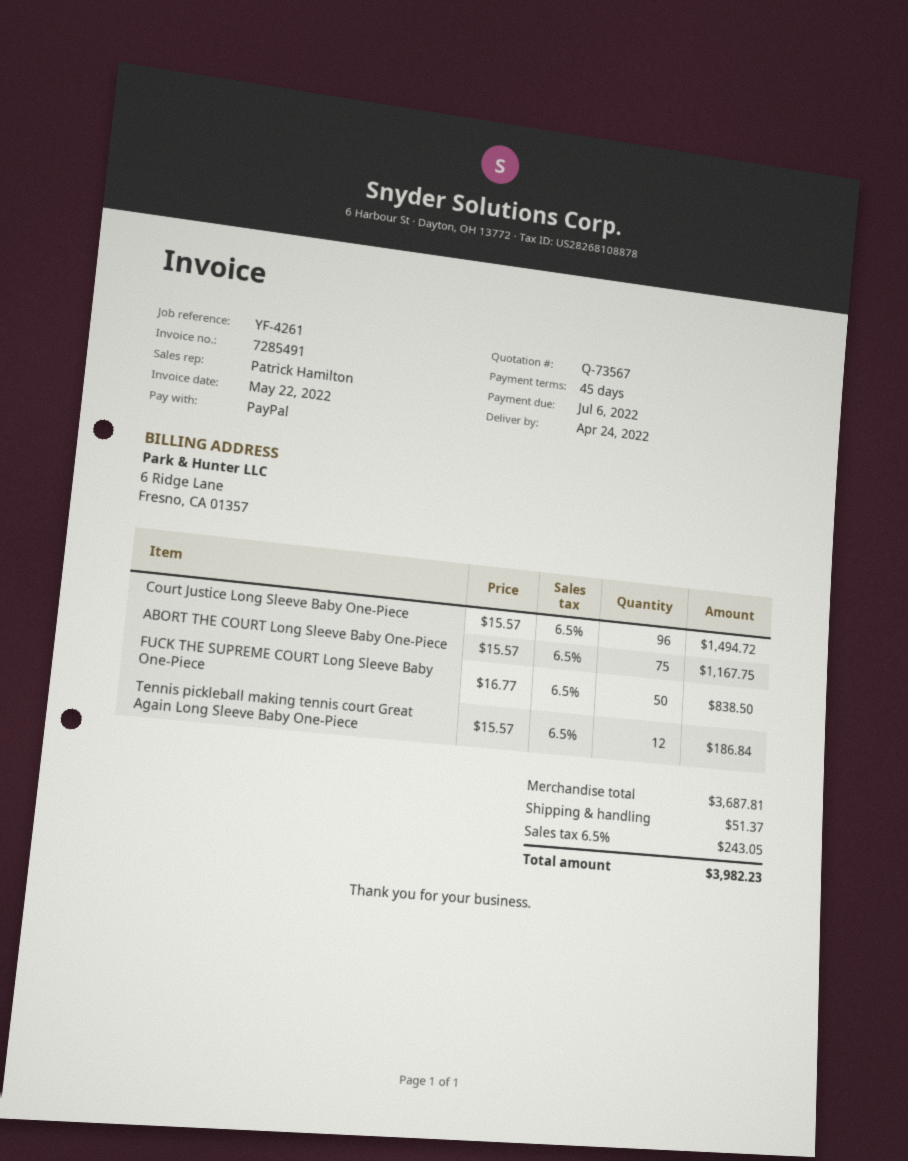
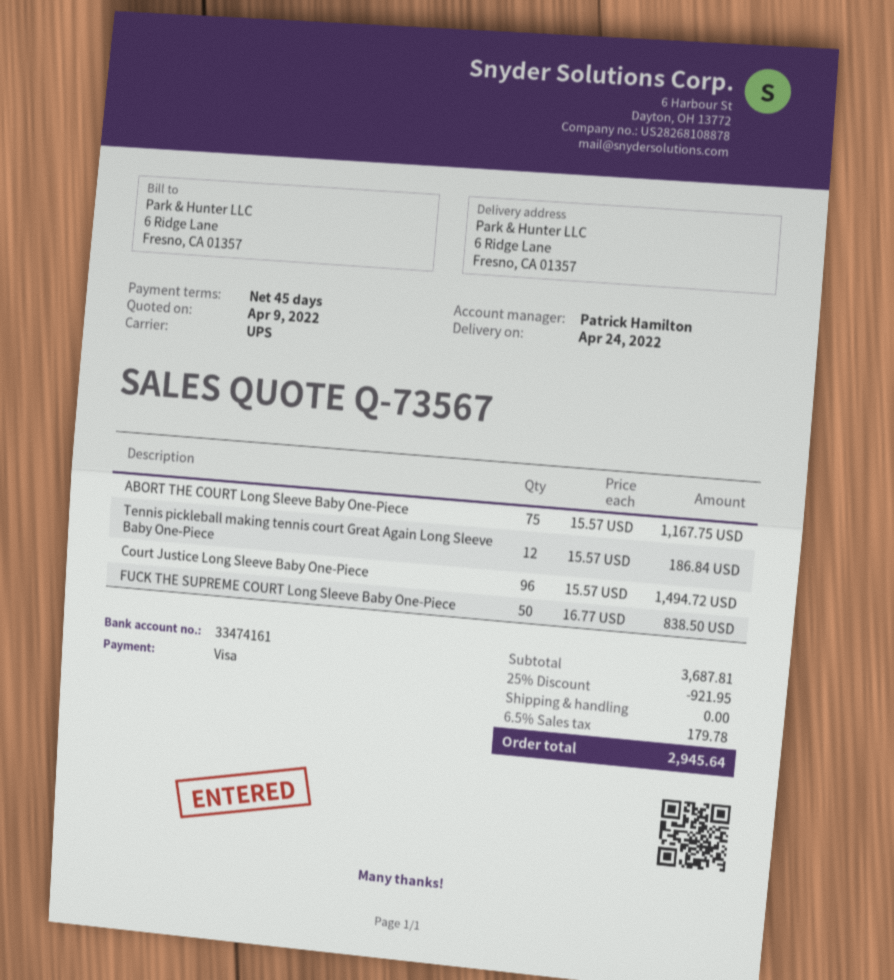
payment method: PayPal -> Visa
discount: none -> 25% = 921.95
shipping: 51.37 -> 0.00
tax: 6.5% = 243.05 -> 6.5% = 179.78
total: 3982.23 -> 2945.64

